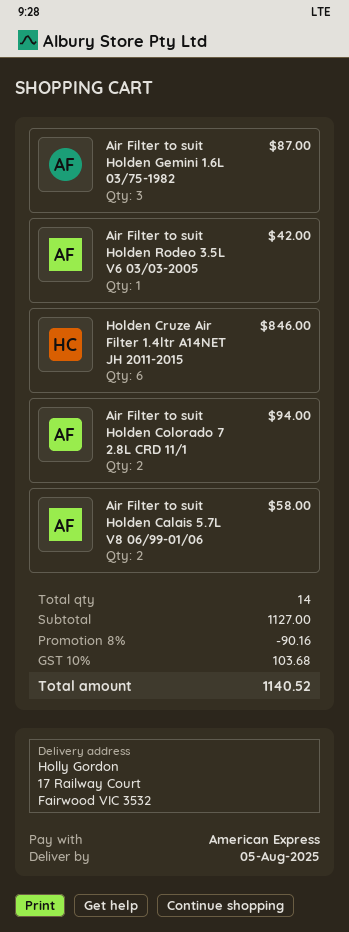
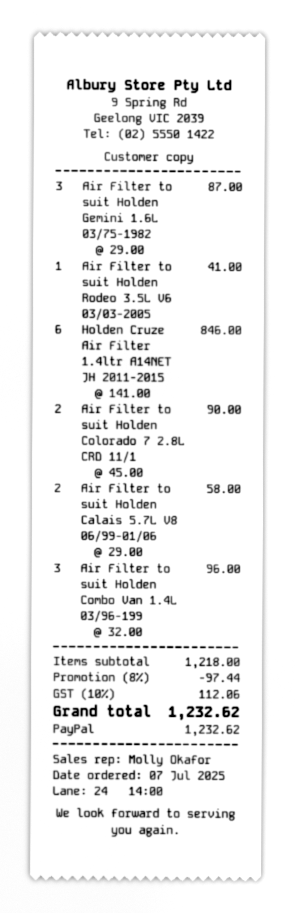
payment method: American Express -> PayPal
Air Filter to suit Holden Rodeo 3.5L V6 03/03-2005: 1 for 42.00 -> 1 for 41.00
Air Filter to suit Holden Colorado 7 2.8L CRD 11/1: 2 for 94.00 -> 2 for 90.00
Air Filter to suit Holden Combo Van 1.4L 03/96-199: none -> 3 for 96.00
subtotal: 1127.00 -> 1218.00
discount: 8% = 90.16 -> 8% = 97.44
tax: 10% = 103.68 -> 10% = 112.06
total: 1140.52 -> 1232.62

